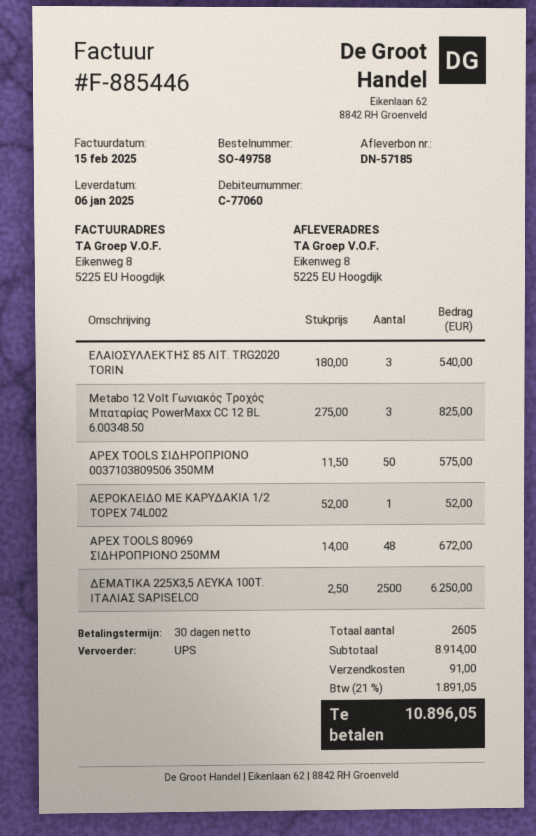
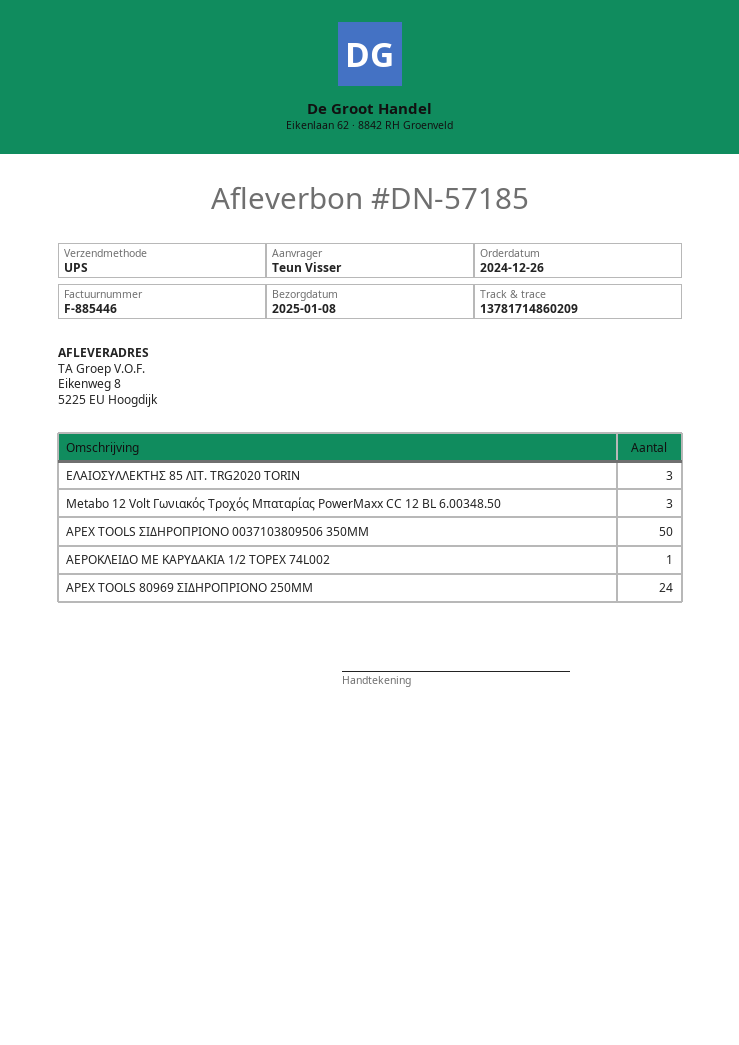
delivery date: 2025-01-06 -> 2025-01-08
APEX TOOLS 80969 ΣΙΔΗΡΟΠΡΙΟΝΟ 250ΜΜ: 48 -> 24
ΔΕΜΑΤΙΚΑ 225Χ3,5 ΛΕΥΚΑ 100Τ. ΙΤΑΛΙΑΣ SAPISELCO: 2500 -> none

